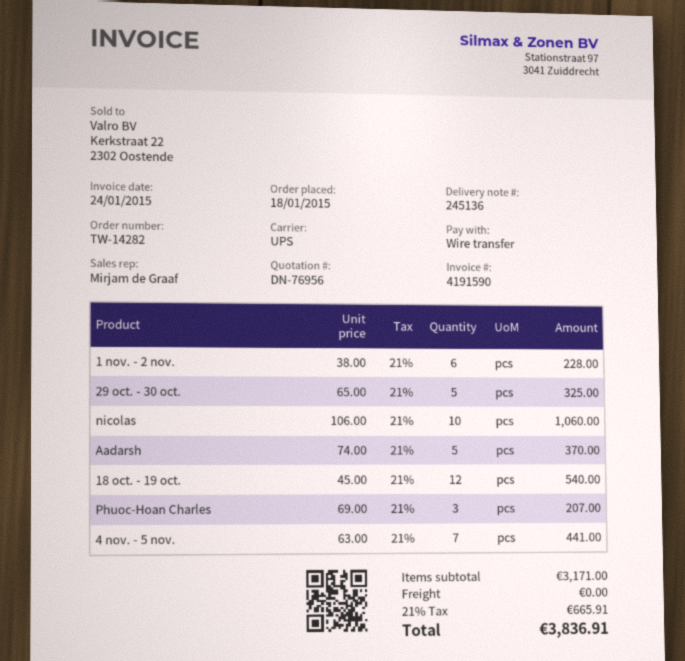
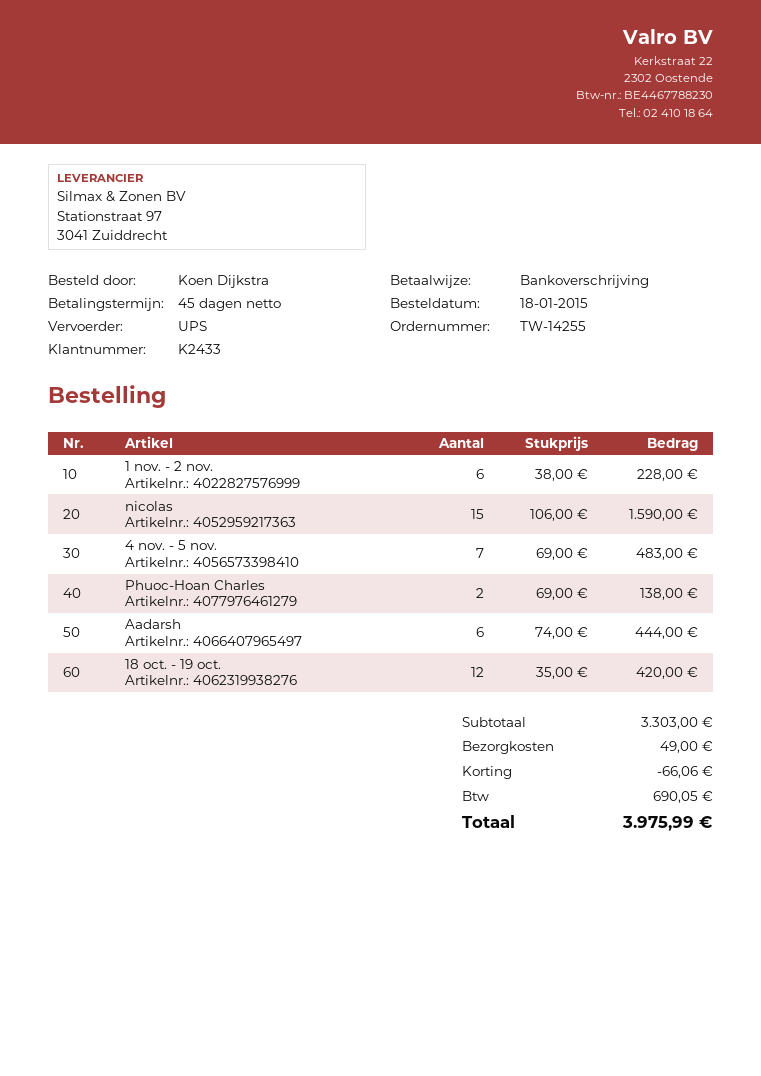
order number: TW-14282 -> TW-14255
29 oct. - 30 oct.: 5 x 65.00 = 325.00 -> none
nicolas: 10 x 106.00 = 1060.00 -> 15 x 106.00 = 1590.00
Aadarsh: 5 x 74.00 = 370.00 -> 6 x 74.00 = 444.00
18 oct. - 19 oct.: 12 x 45.00 = 540.00 -> 12 x 35.00 = 420.00
Phuoc-Hoan Charles: 3 x 69.00 = 207.00 -> 2 x 69.00 = 138.00
4 nov. - 5 nov.: 7 x 63.00 = 441.00 -> 7 x 69.00 = 483.00
subtotal: 3171.00 -> 3303.00
discount: none -> 66.06
shipping: 0.00 -> 49.00
tax: 665.91 -> 690.05
total: 3836.91 -> 3975.99

